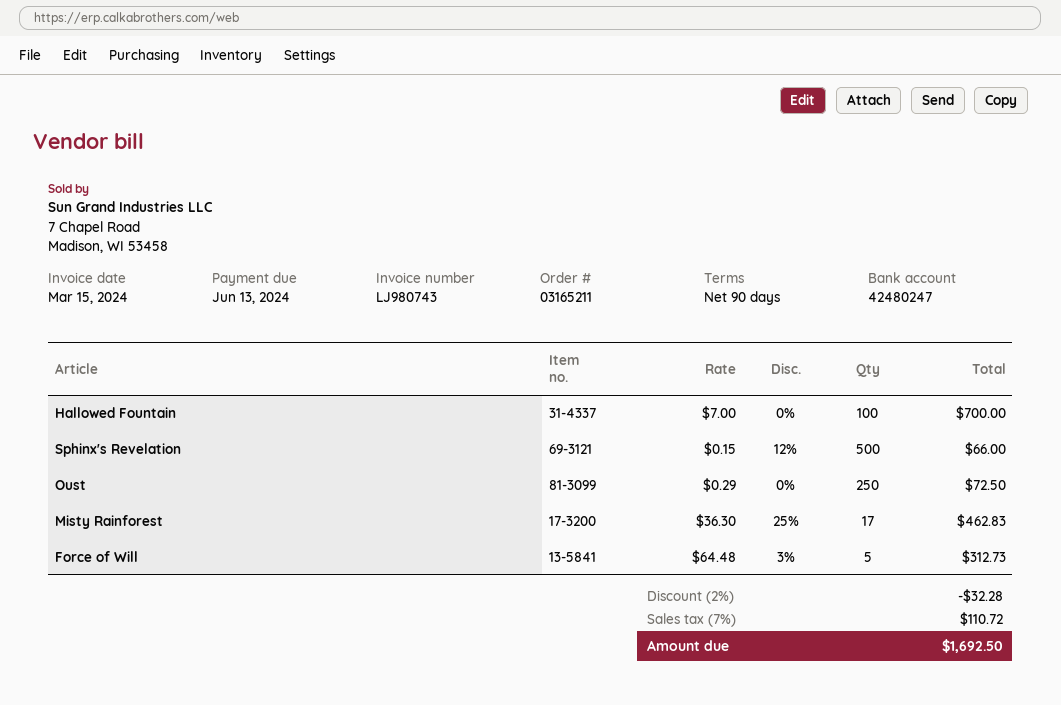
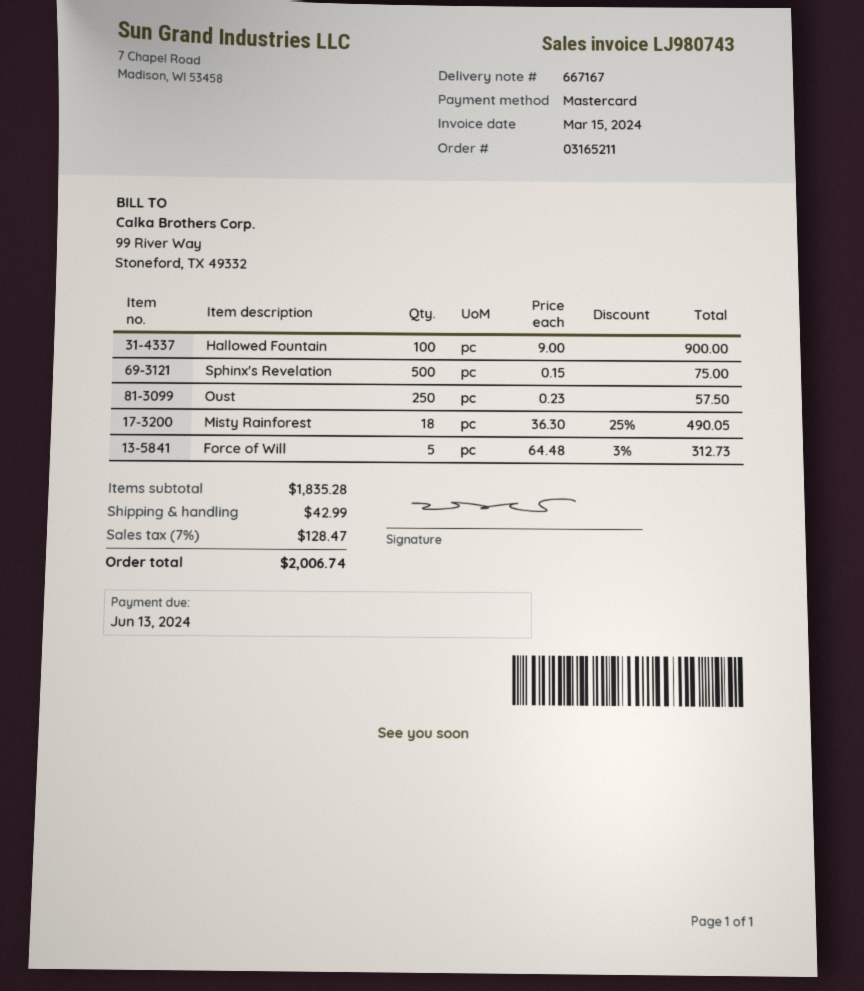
Hallowed Fountain: 100 x 7.00 = 700.00 -> 100 x 9.00 = 900.00
Sphinx's Revelation: 500 x 0.15 - 12% = 66.00 -> 500 x 0.15 = 75.00
Oust: 250 x 0.29 = 72.50 -> 250 x 0.23 = 57.50
Misty Rainforest: 17 x 36.30 - 25% = 462.83 -> 18 x 36.30 - 25% = 490.05
discount: 2% = 32.28 -> none
shipping: none -> 42.99
tax: 7% = 110.72 -> 7% = 128.47
total: 1692.50 -> 2006.74

